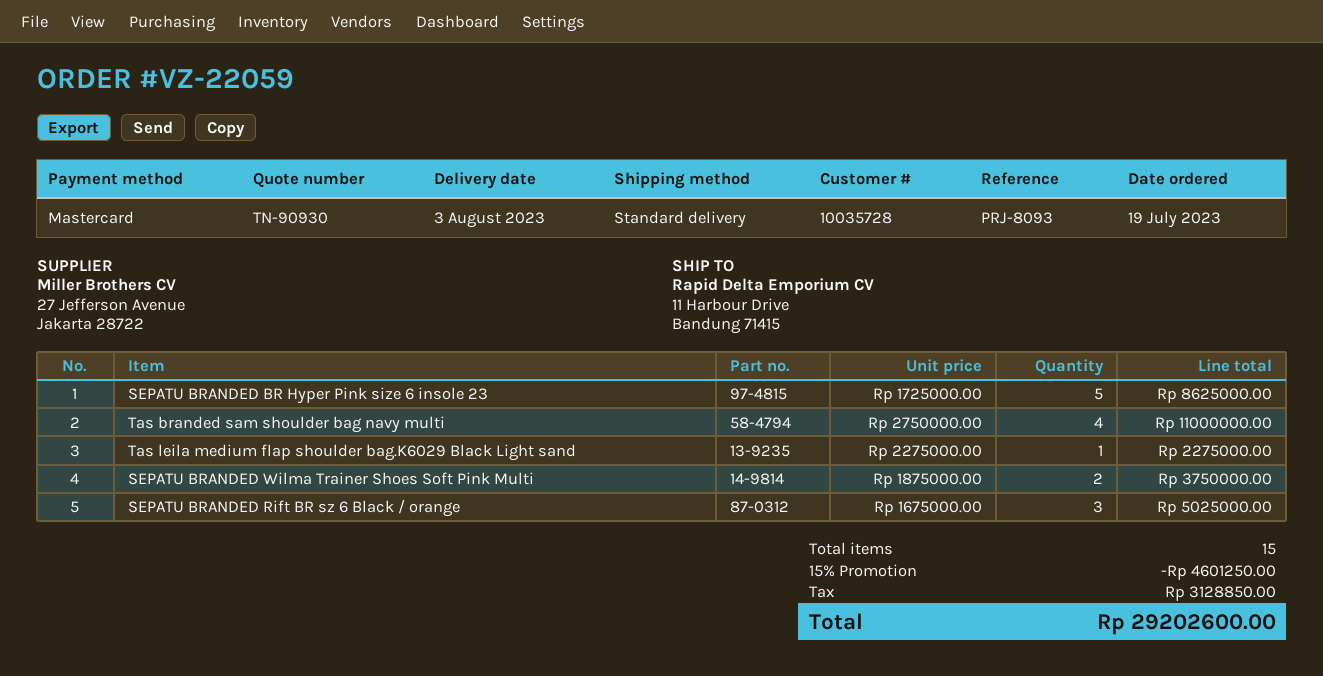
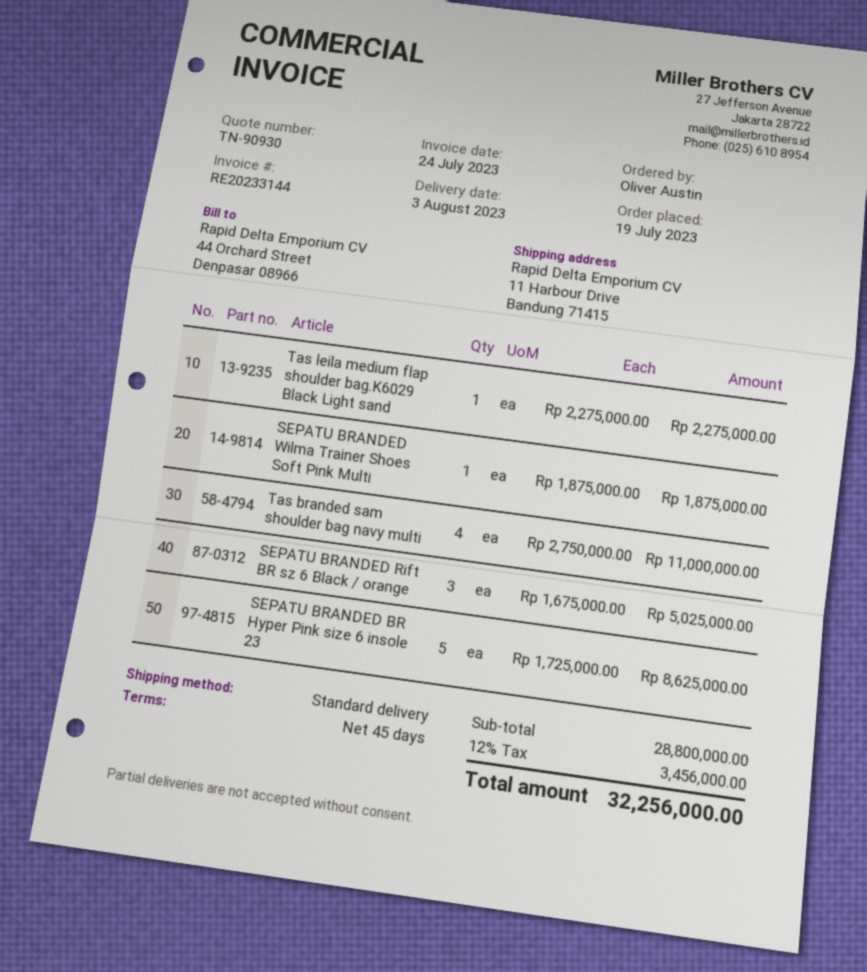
SEPATU BRANDED Wilma Trainer Shoes Soft Pink Multi: 2 x 1875000.00 = 3750000.00 -> 1 x 1875000.00 = 1875000.00
discount: 15% = 4601250.00 -> none
tax: 3128850.00 -> 3456000.00
total: 29202600.00 -> 32256000.00

